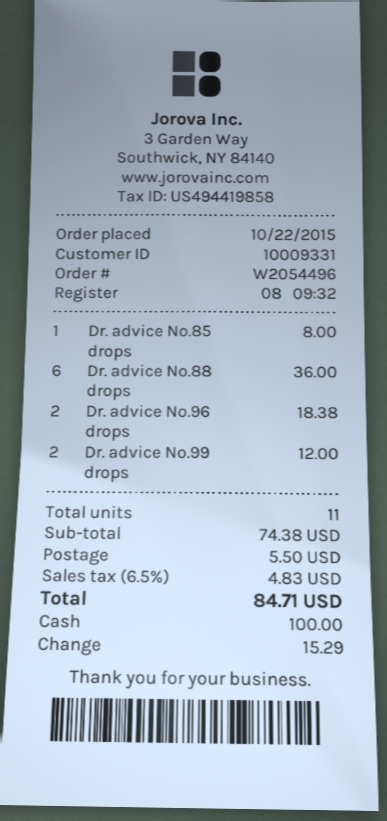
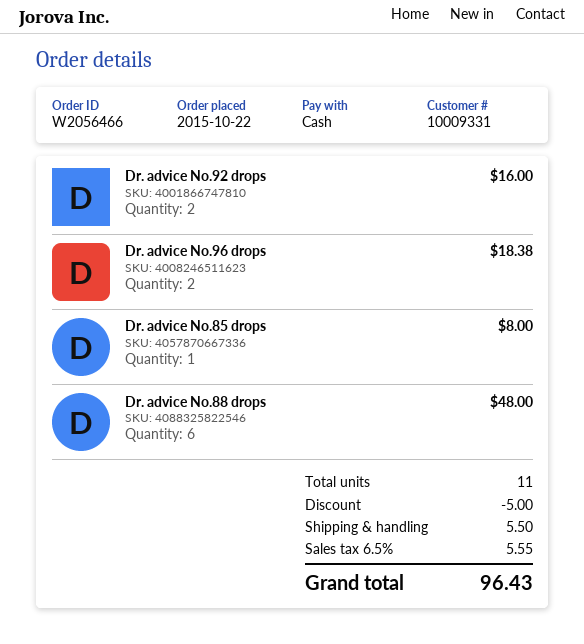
order number: W2054496 -> W2056466
Dr. advice No.88 drops: 6 for 36.00 -> 6 for 48.00
Dr. advice No.99 drops: 2 for 12.00 -> none
Dr. advice No.92 drops: none -> 2 for 16.00
discount: none -> 5.00
tax: 6.5% = 4.83 -> 6.5% = 5.55
total: 84.71 -> 96.43

